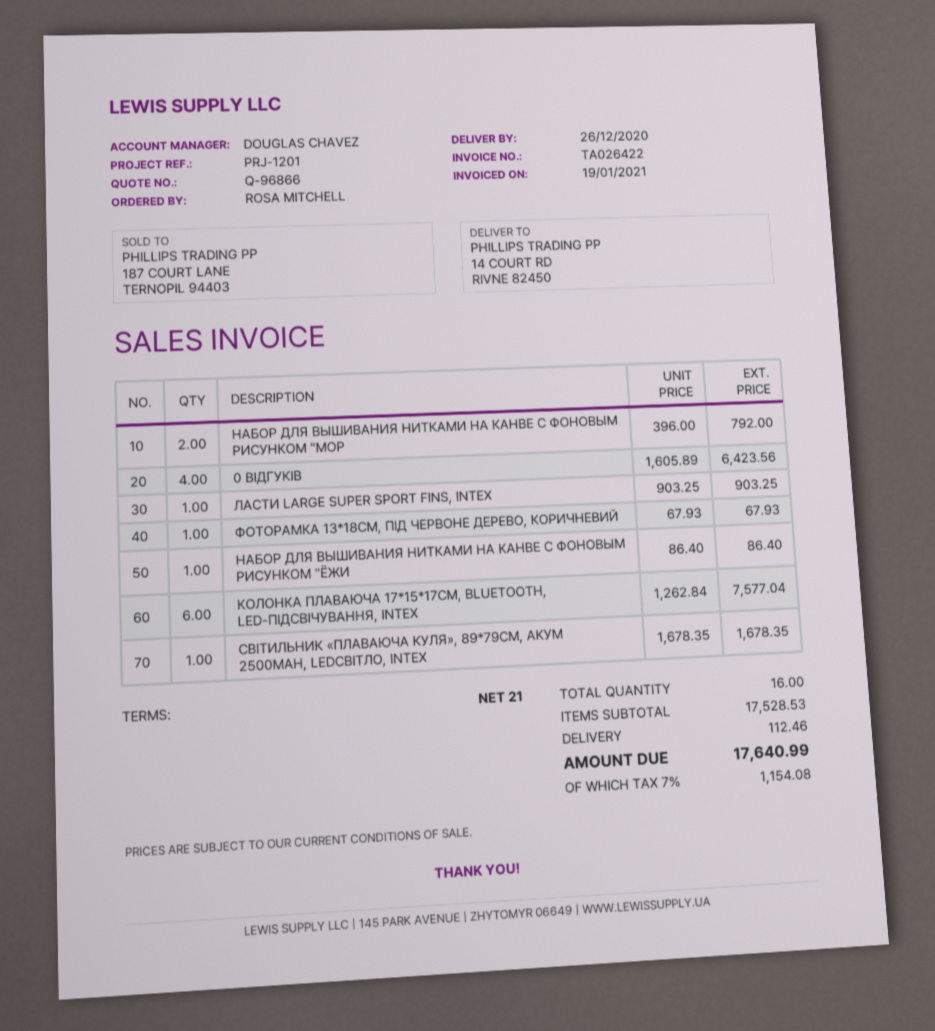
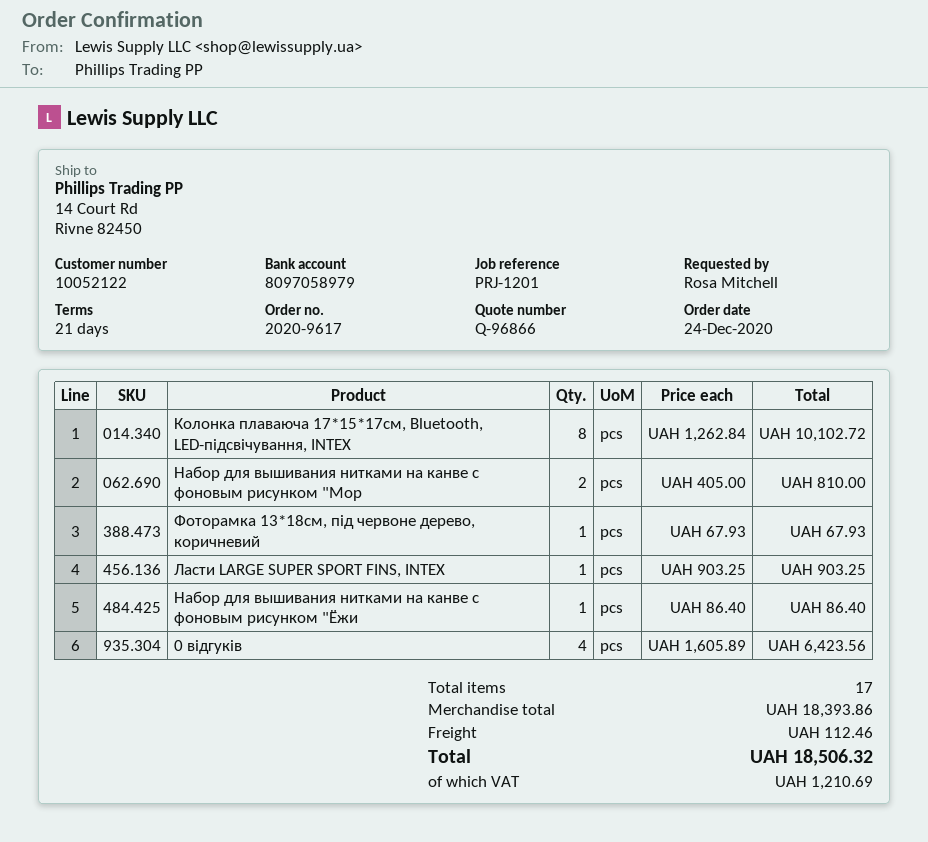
НАБОР ДЛЯ ВЫШИВАНИЯ НИТКАМИ НА КАНВЕ С ФОНОВЫМ РИСУНКОМ "МОР: 2 x 396.00 = 792.00 -> 2 x 405.00 = 810.00
КОЛОНКА ПЛАВАЮЧА 17*15*17СМ, BLUETOOTH, LED-ПІДСВІЧУВАННЯ, INTEX: 6 x 1262.84 = 7577.04 -> 8 x 1262.84 = 10102.72
СВІТИЛЬНИК «ПЛАВАЮЧА КУЛЯ», 89*79СМ, АКУМ 2500MAH, LEDСВІТЛО, INTEX: 1 x 1678.35 = 1678.35 -> none
total quantity: 16 -> 17
subtotal: 17528.53 -> 18393.86
tax: 1154.08 -> 1210.69
total: 17640.99 -> 18506.32

